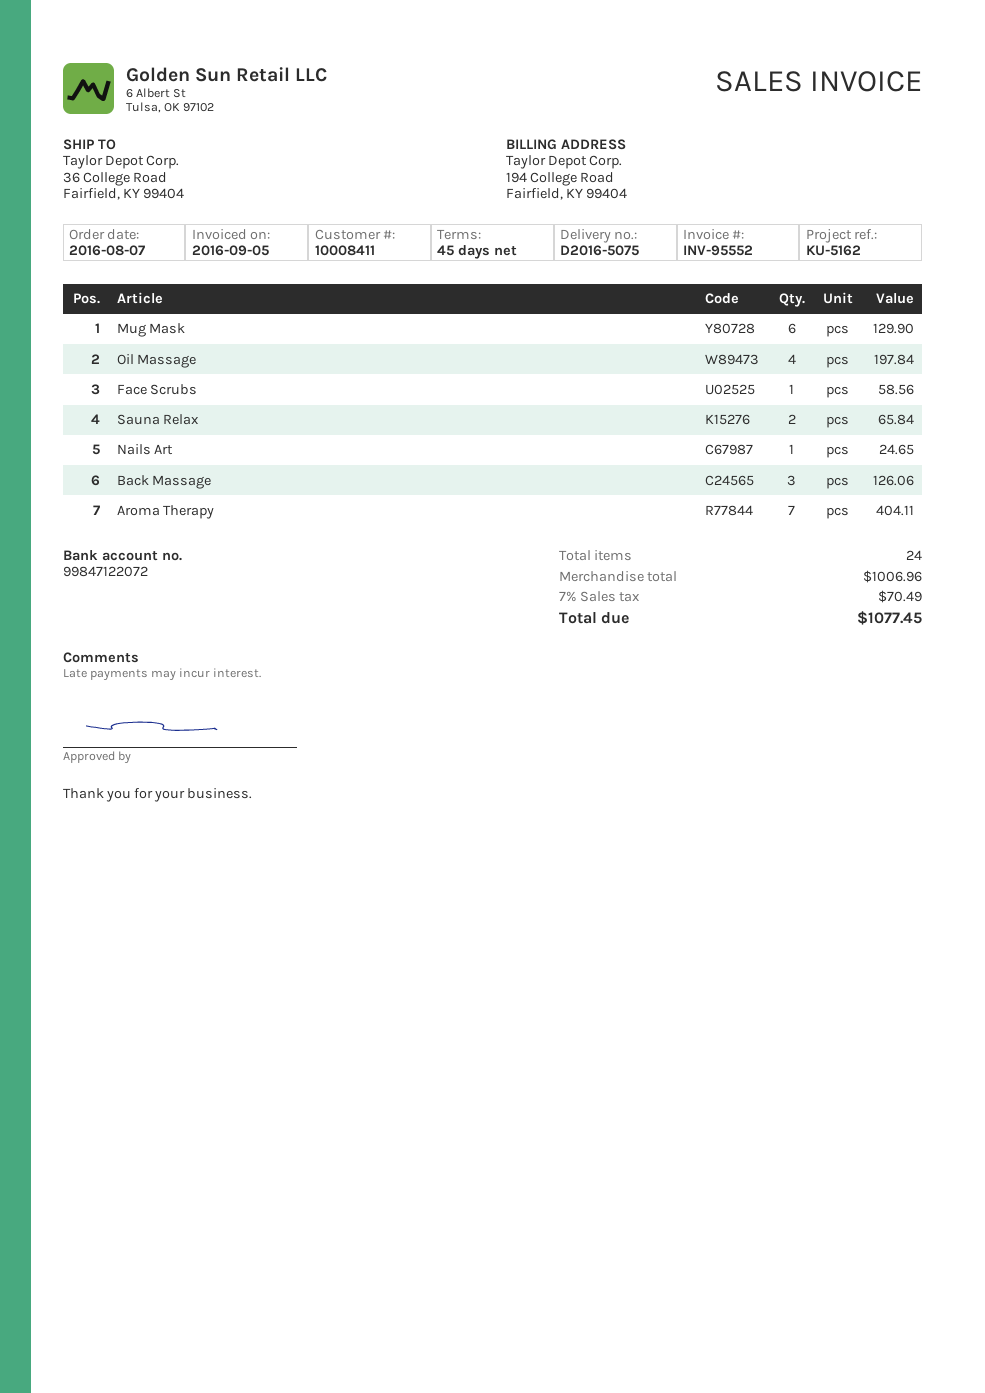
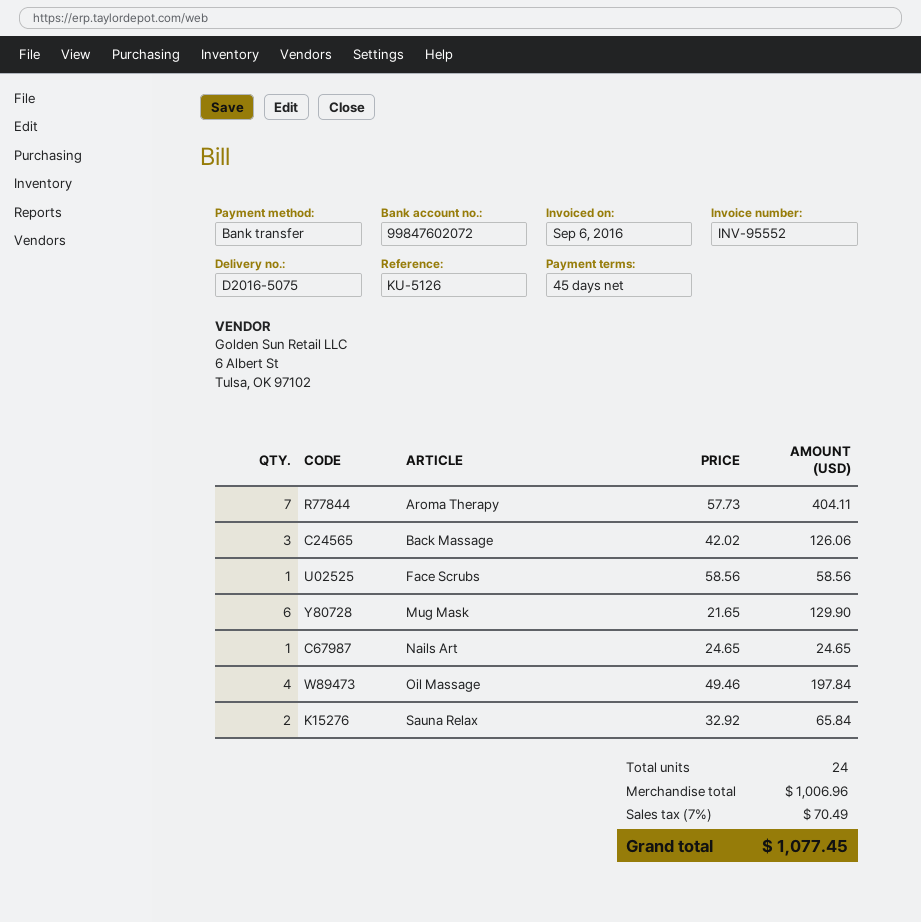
invoice date: 2016-09-05 -> 2016-09-06
reference: KU-5162 -> KU-5126
bank account: 99847122072 -> 99847602072

